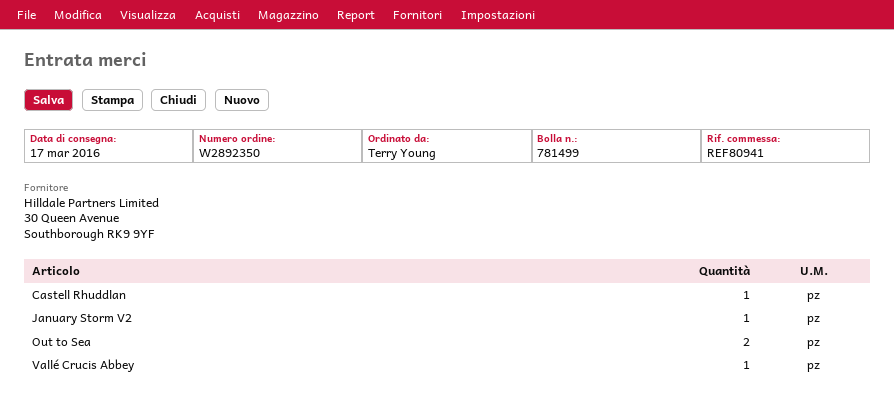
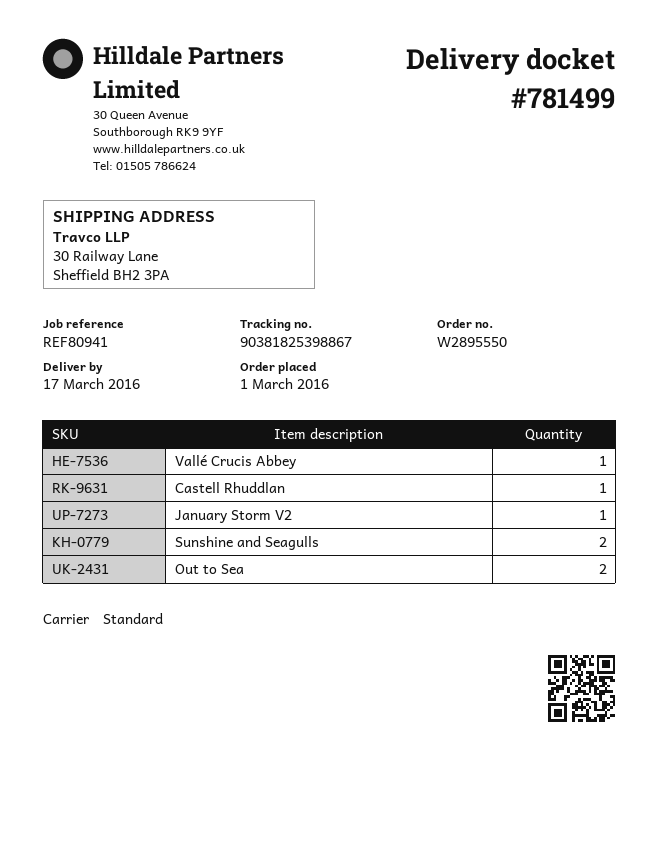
order number: W2892350 -> W2895550
Sunshine and Seagulls: none -> 2

